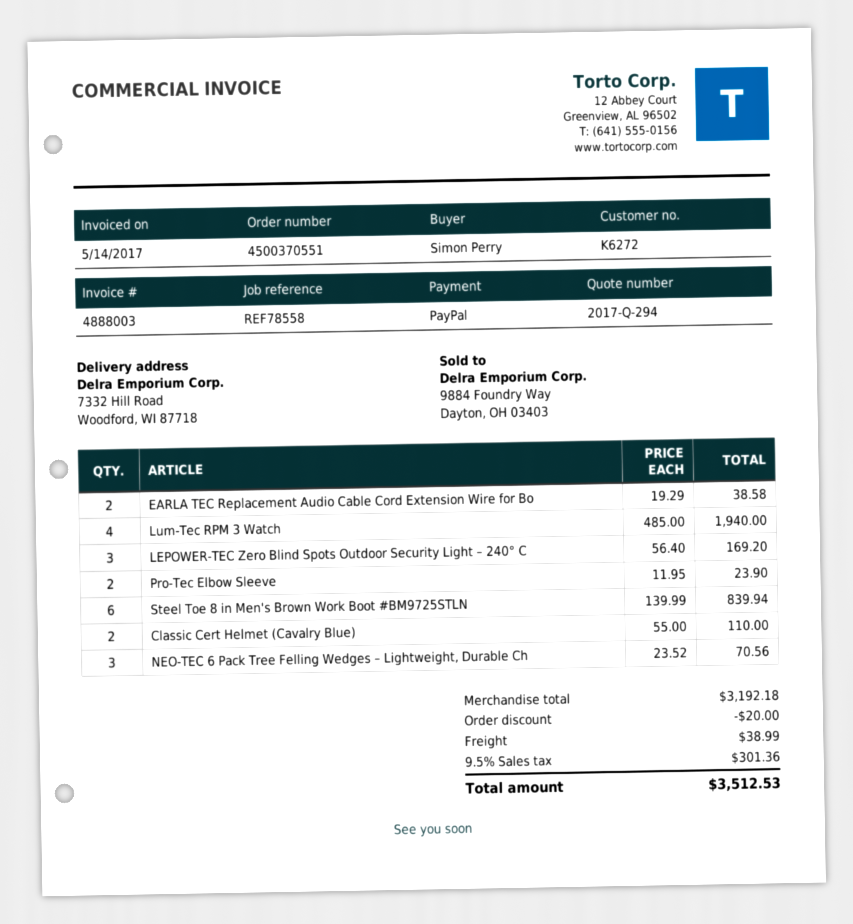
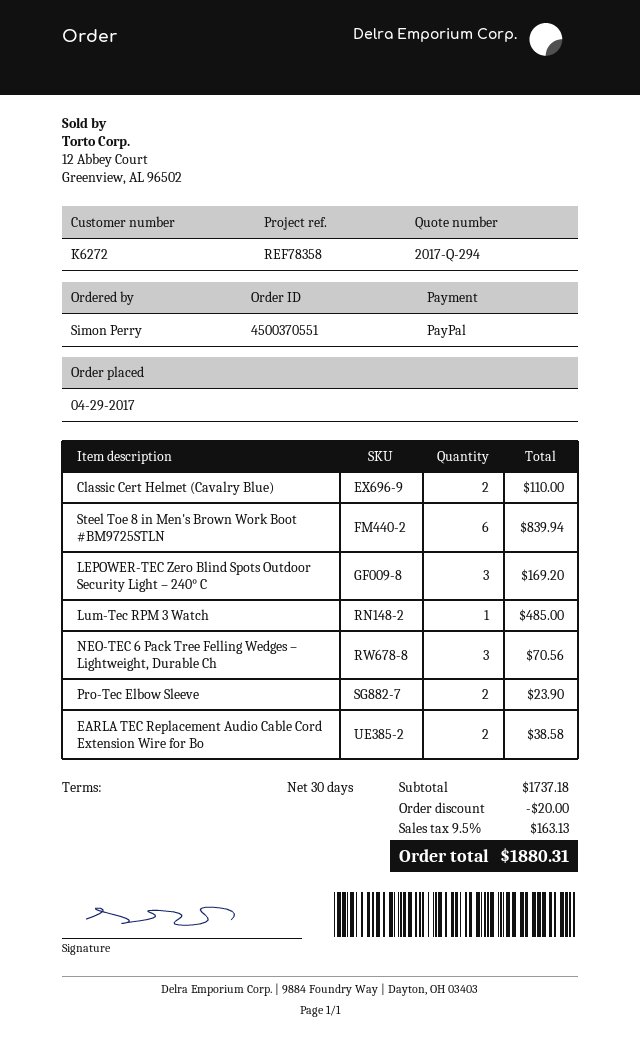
reference: REF78558 -> REF78358
Lum-Tec RPM 3 Watch: 4 for 1940.00 -> 1 for 485.00
subtotal: 3192.18 -> 1737.18
shipping: 38.99 -> none
tax: 9.5% = 301.36 -> 9.5% = 163.13
total: 3512.53 -> 1880.31

